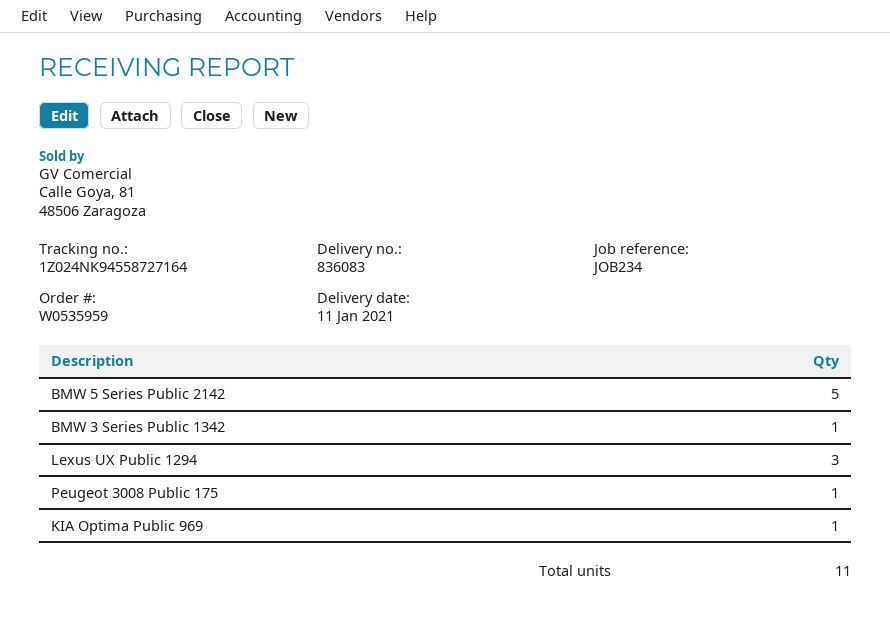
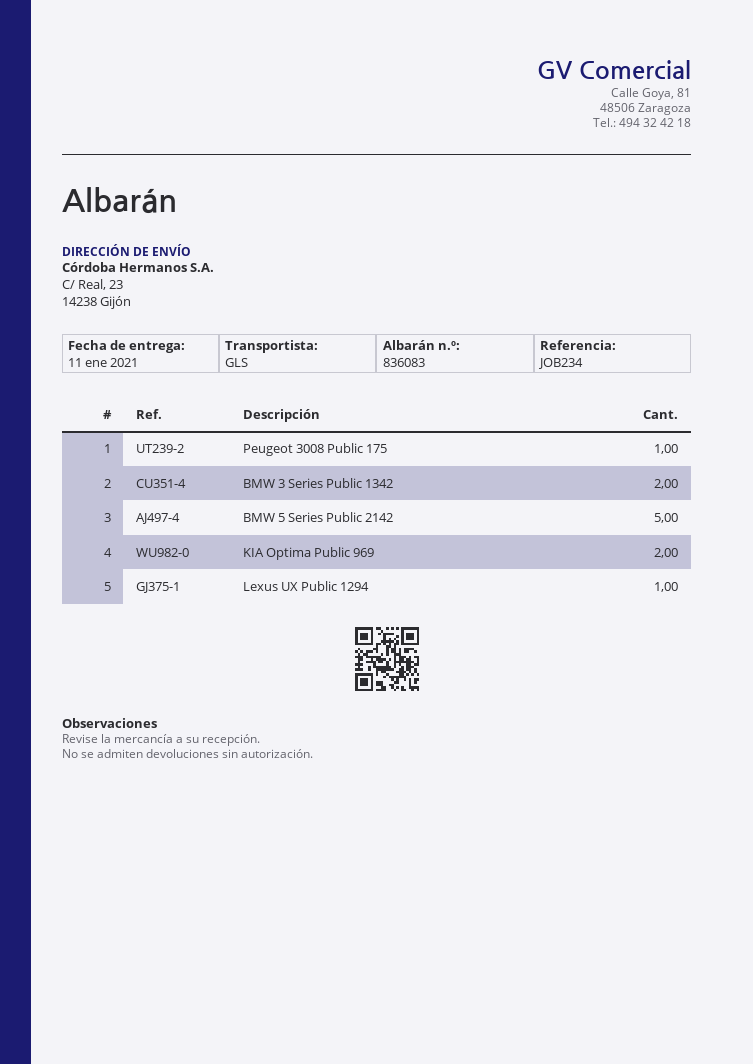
BMW 3 Series Public 1342: 1 -> 2
Lexus UX Public 1294: 3 -> 1
KIA Optima Public 969: 1 -> 2

